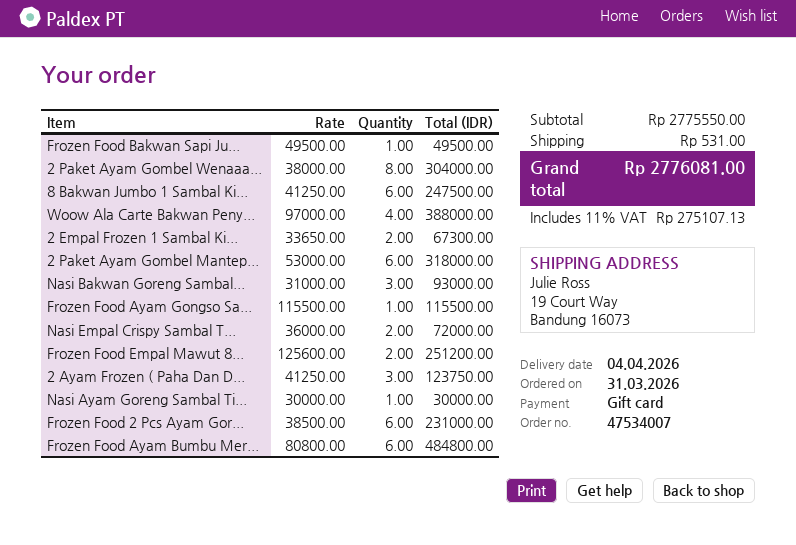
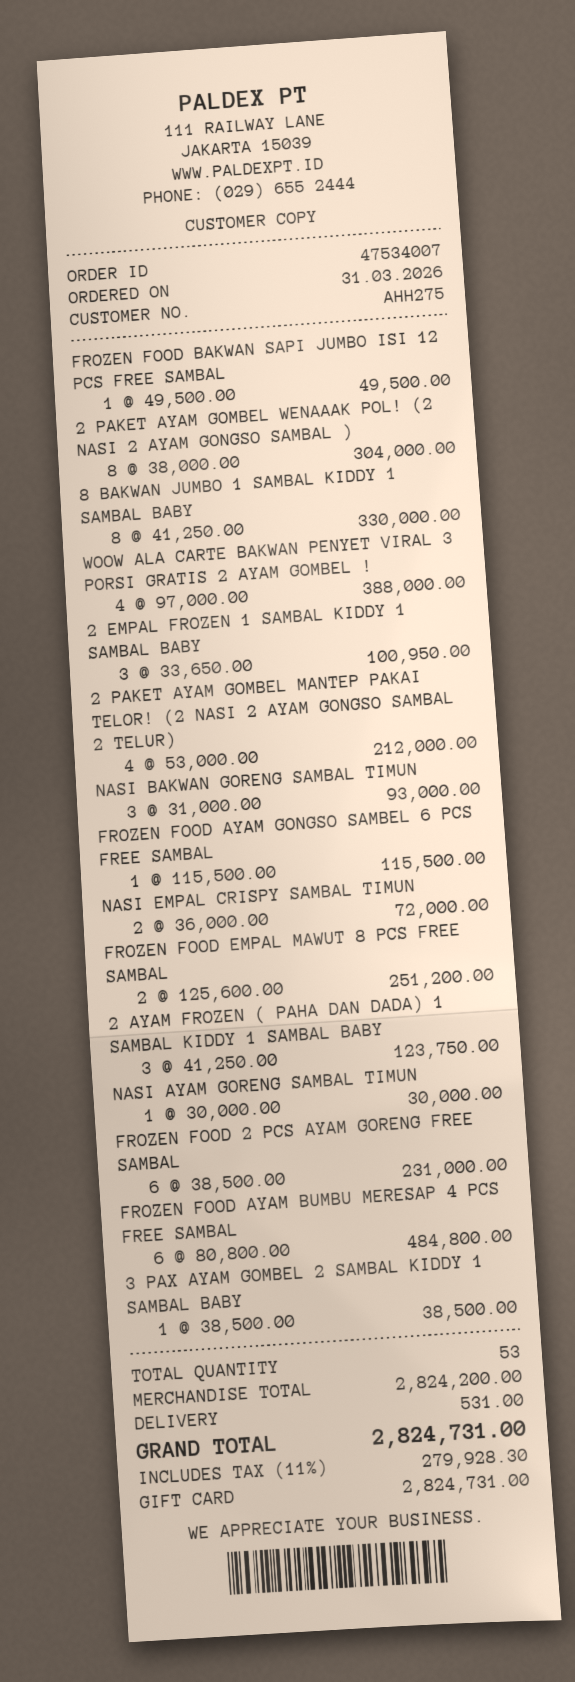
8 Bakwan Jumbo 1 Sambal Ki...: 6 x 41250.00 = 247500.00 -> 8 x 41250.00 = 330000.00
2 Empal Frozen 1 Sambal Ki...: 2 x 33650.00 = 67300.00 -> 3 x 33650.00 = 100950.00
2 Paket Ayam Gombel Mantep...: 6 x 53000.00 = 318000.00 -> 4 x 53000.00 = 212000.00
3 PAX AYAM GOMBEL 2 SAMBAL KIDDY 1 SAMBAL BABY: none -> 1 x 38500.00 = 38500.00
subtotal: 2775550.00 -> 2824200.00
tax: 11% = 275107.13 -> 11% = 279928.30
total: 2776081.00 -> 2824731.00

